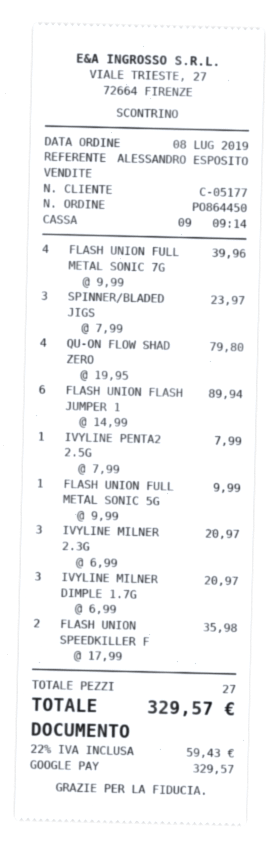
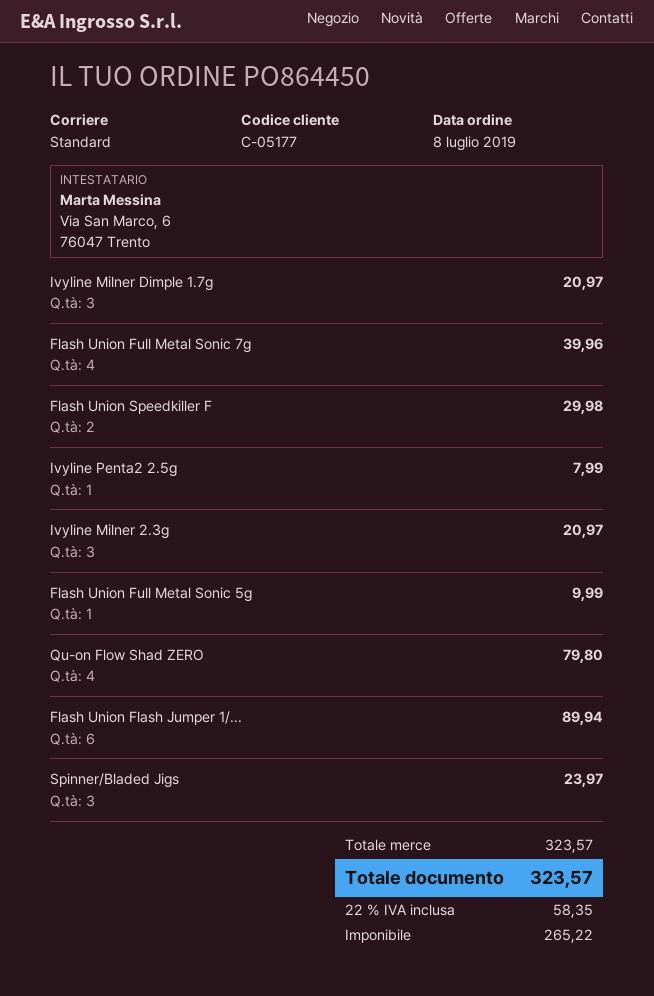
FLASH UNION SPEEDKILLER F: 2 for 35.98 -> 2 for 29.98
tax: 22% = 59.43 -> 22% = 58.35
total: 329.57 -> 323.57

